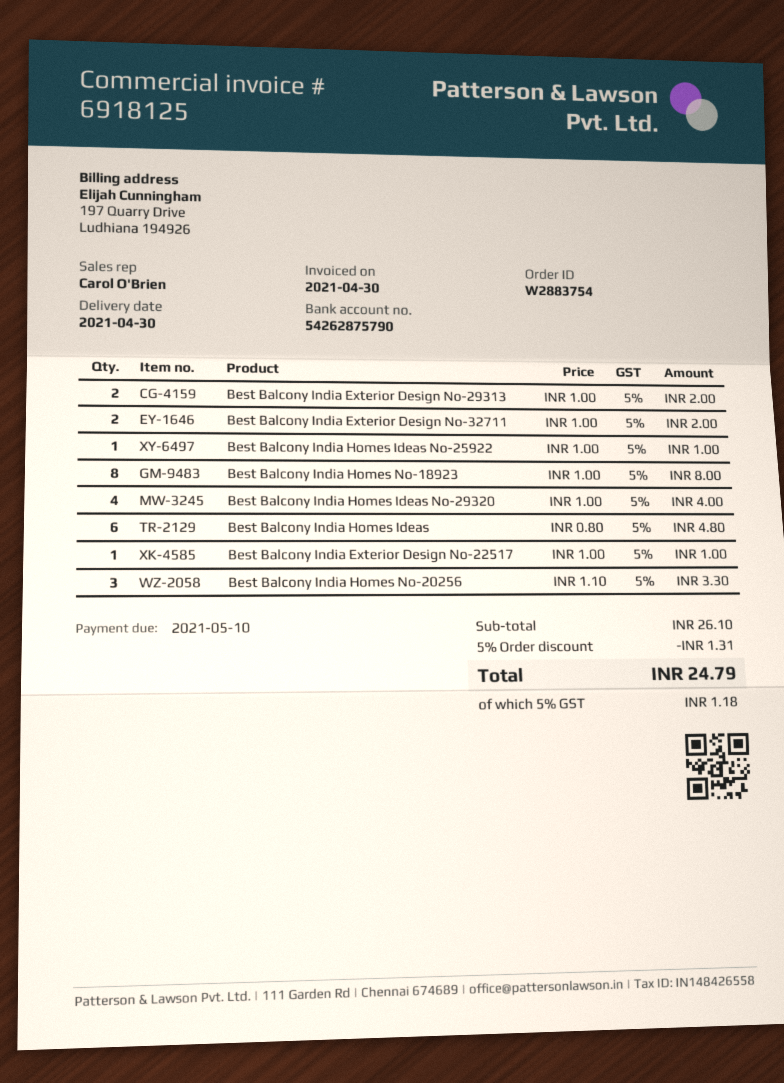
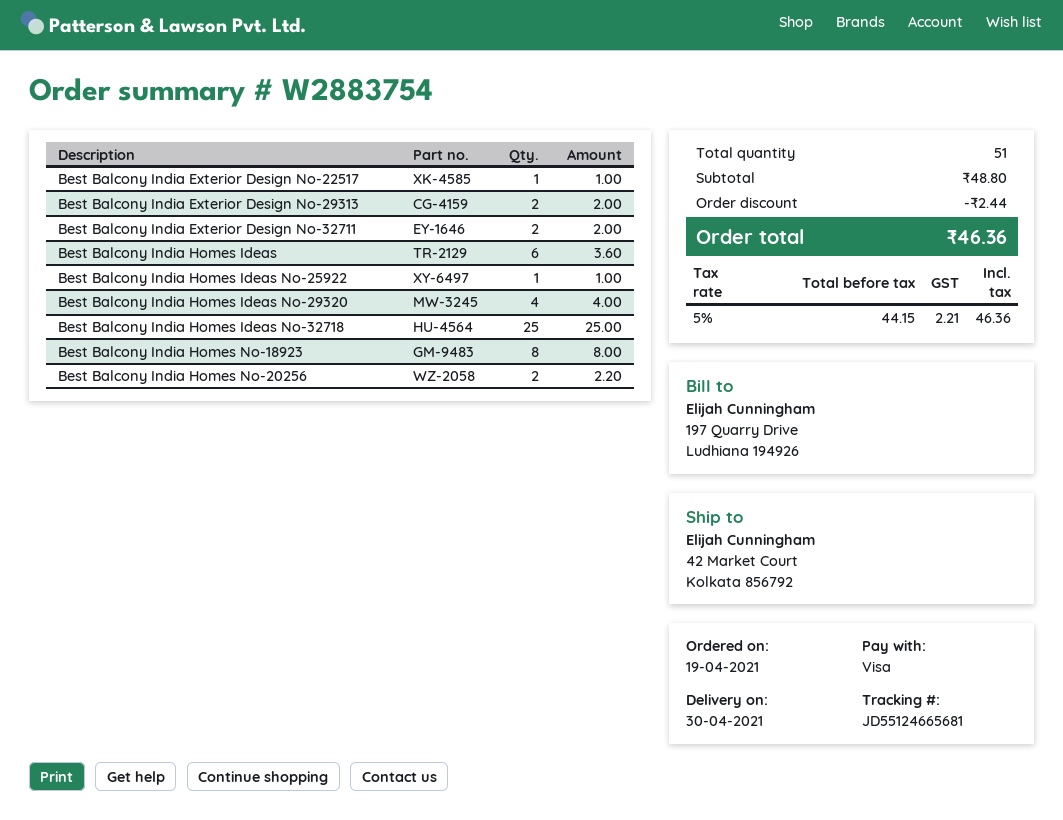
Best Balcony India Homes Ideas: 6 for 4.80 -> 6 for 3.60
Best Balcony India Homes No-20256: 3 for 3.30 -> 2 for 2.20
Best Balcony India Homes Ideas No-32718: none -> 25 for 25.00
subtotal: 26.10 -> 48.80
discount: 1.31 -> 2.44
tax: 5% = 1.18 -> 5% = 2.21
total: 24.79 -> 46.36

